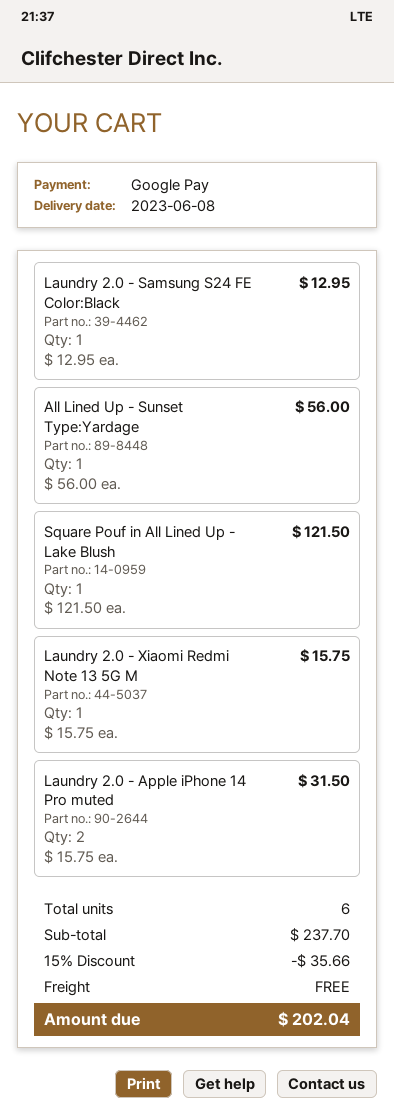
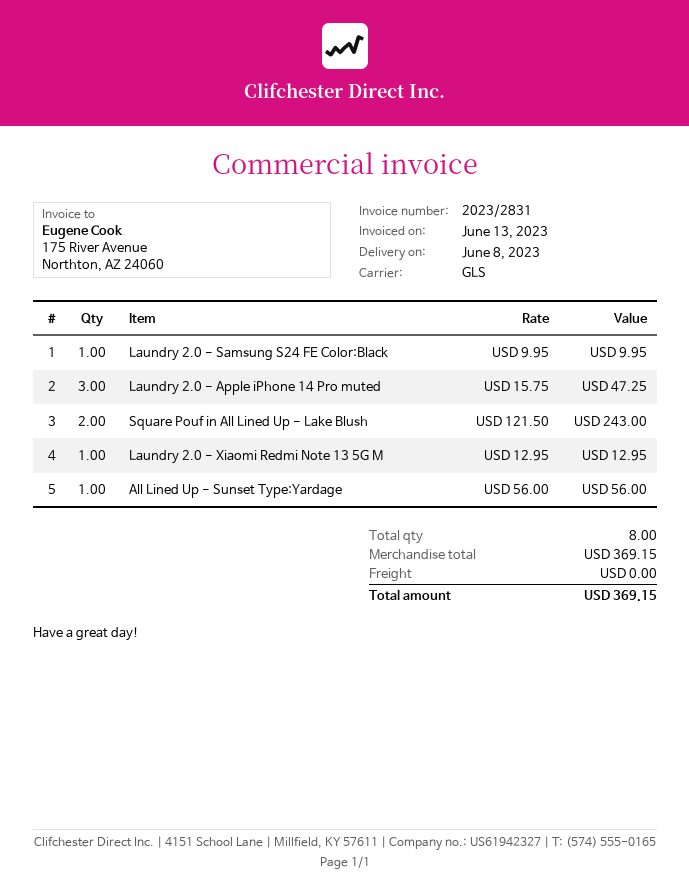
Laundry 2.0 - Samsung S24 FE Color:Black: 1 x 12.95 = 12.95 -> 1 x 9.95 = 9.95
Square Pouf in All Lined Up - Lake Blush: 1 x 121.50 = 121.50 -> 2 x 121.50 = 243.00
Laundry 2.0 - Xiaomi Redmi Note 13 5G M: 1 x 15.75 = 15.75 -> 1 x 12.95 = 12.95
Laundry 2.0 - Apple iPhone 14 Pro muted: 2 x 15.75 = 31.50 -> 3 x 15.75 = 47.25
total quantity: 6 -> 8
subtotal: 237.70 -> 369.15
discount: 15% = 35.66 -> none
total: 202.04 -> 369.15

